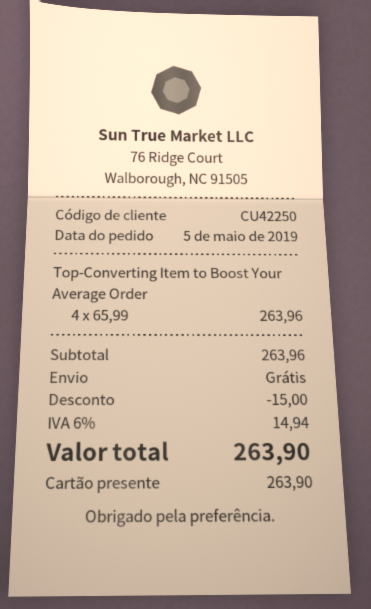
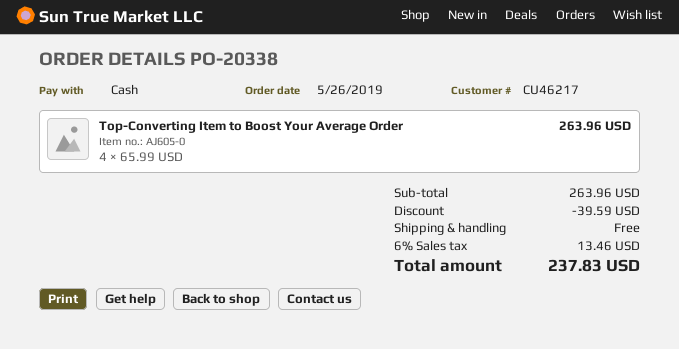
order date: 2019-05-05 -> 2019-05-26
customer number: CU42250 -> CU46217
payment method: gift card -> cash
discount: 15.00 -> 39.59
tax: 6% = 14.94 -> 6% = 13.46
total: 263.90 -> 237.83

